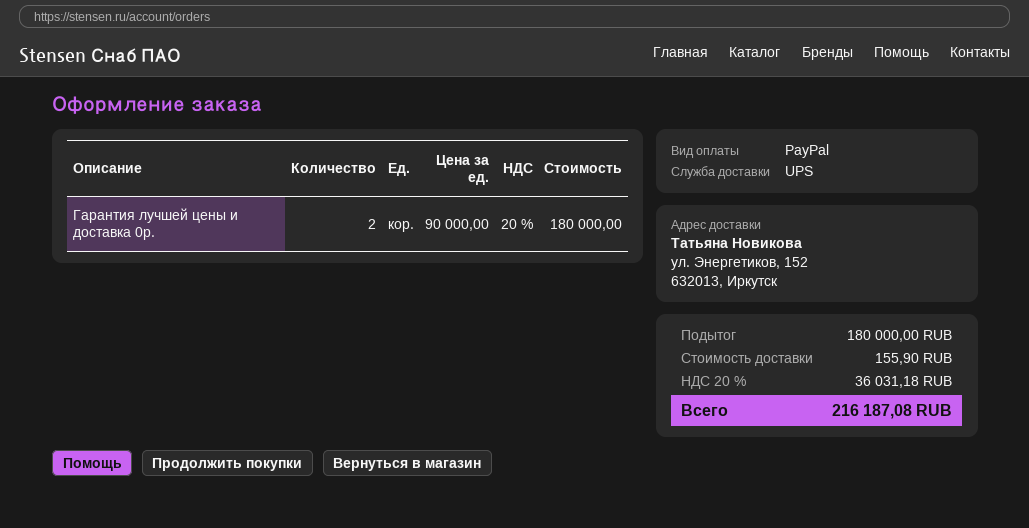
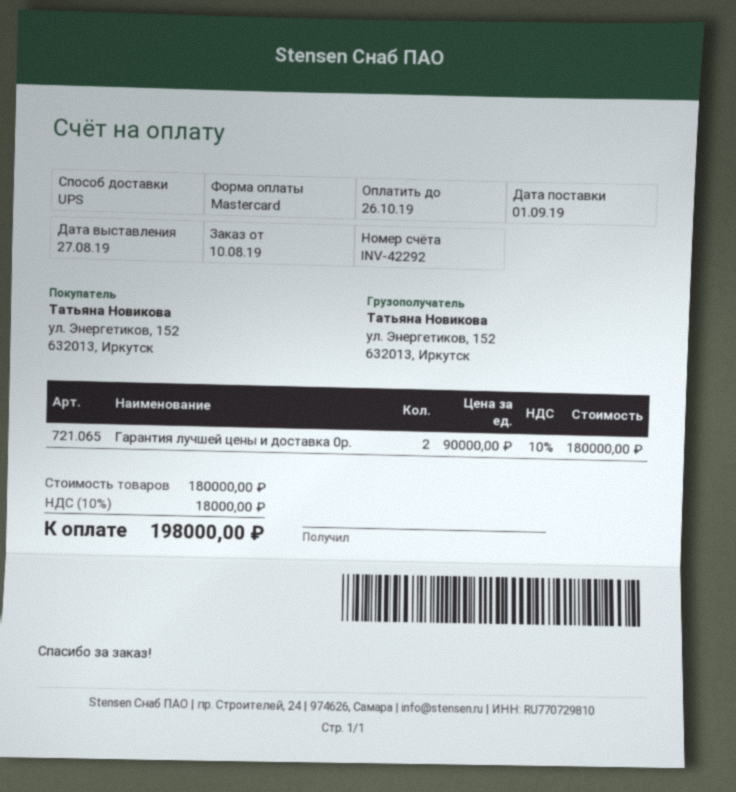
payment method: PayPal -> Mastercard
shipping: 155.90 -> none
tax: 20% = 36031.18 -> 10% = 18000.00
total: 216187.08 -> 198000.00

